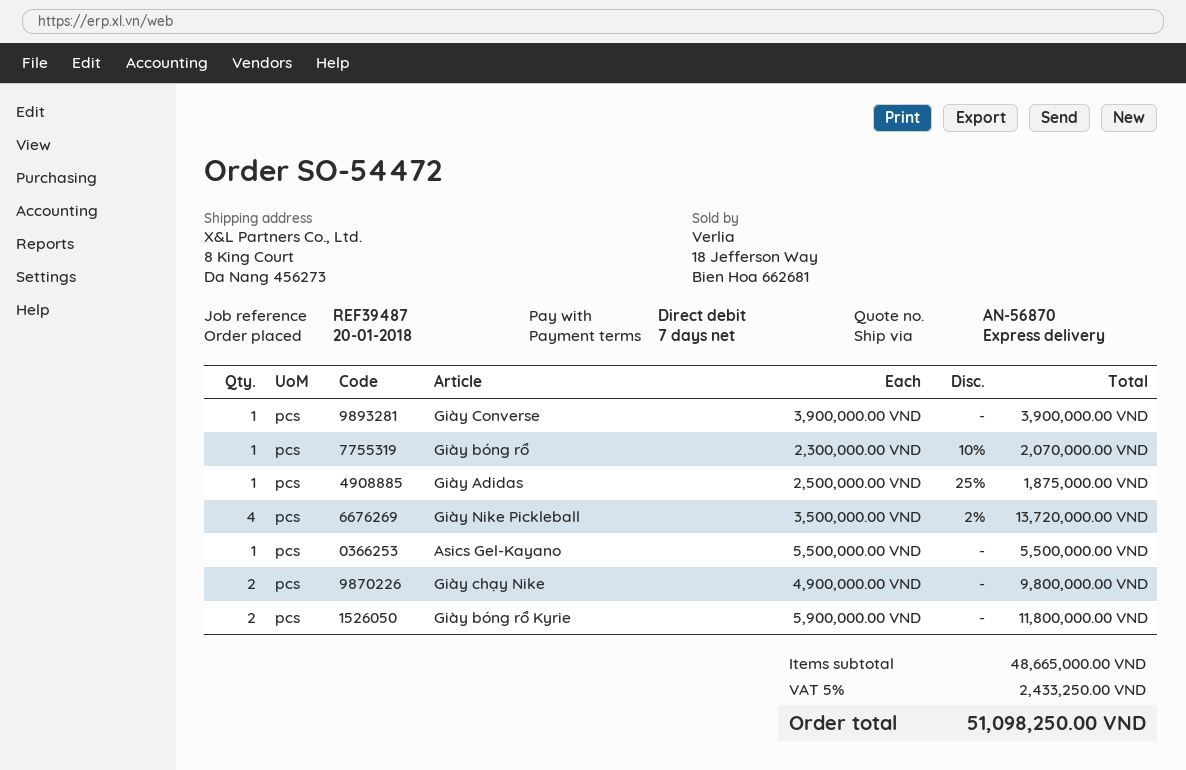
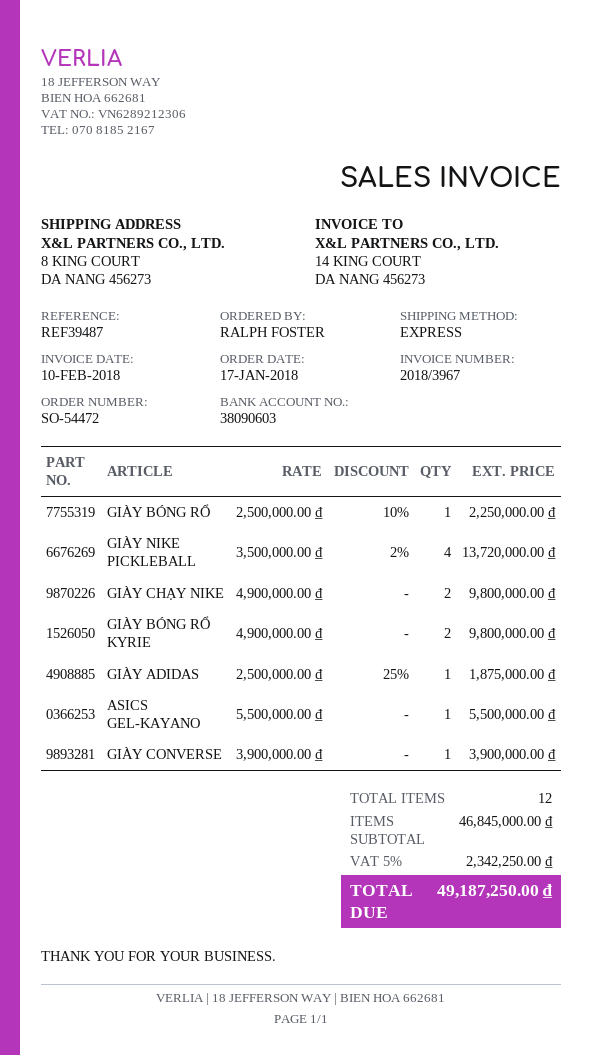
order date: 2018-01-20 -> 2018-01-17
Giày bóng rổ: 1 x 2300000.00 - 10% = 2070000.00 -> 1 x 2500000.00 - 10% = 2250000.00
Giày bóng rổ Kyrie: 2 x 5900000.00 = 11800000.00 -> 2 x 4900000.00 = 9800000.00
subtotal: 48665000.00 -> 46845000.00
tax: 5% = 2433250.00 -> 5% = 2342250.00
total: 51098250.00 -> 49187250.00

